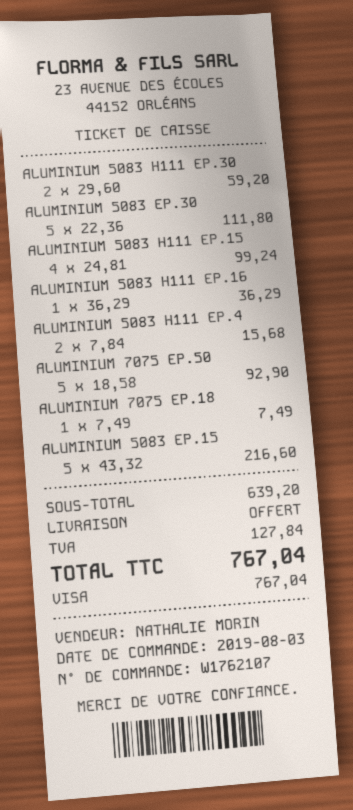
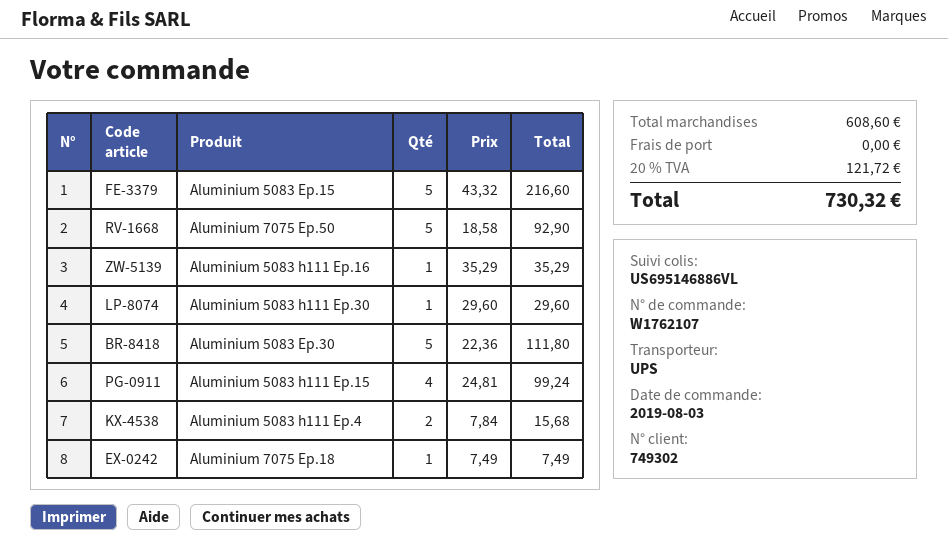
ALUMINIUM 5083 H111 EP.30: 2 x 29.60 = 59.20 -> 1 x 29.60 = 29.60
ALUMINIUM 5083 H111 EP.16: 1 x 36.29 = 36.29 -> 1 x 35.29 = 35.29
subtotal: 639.20 -> 608.60
tax: 127.84 -> 121.72
total: 767.04 -> 730.32

